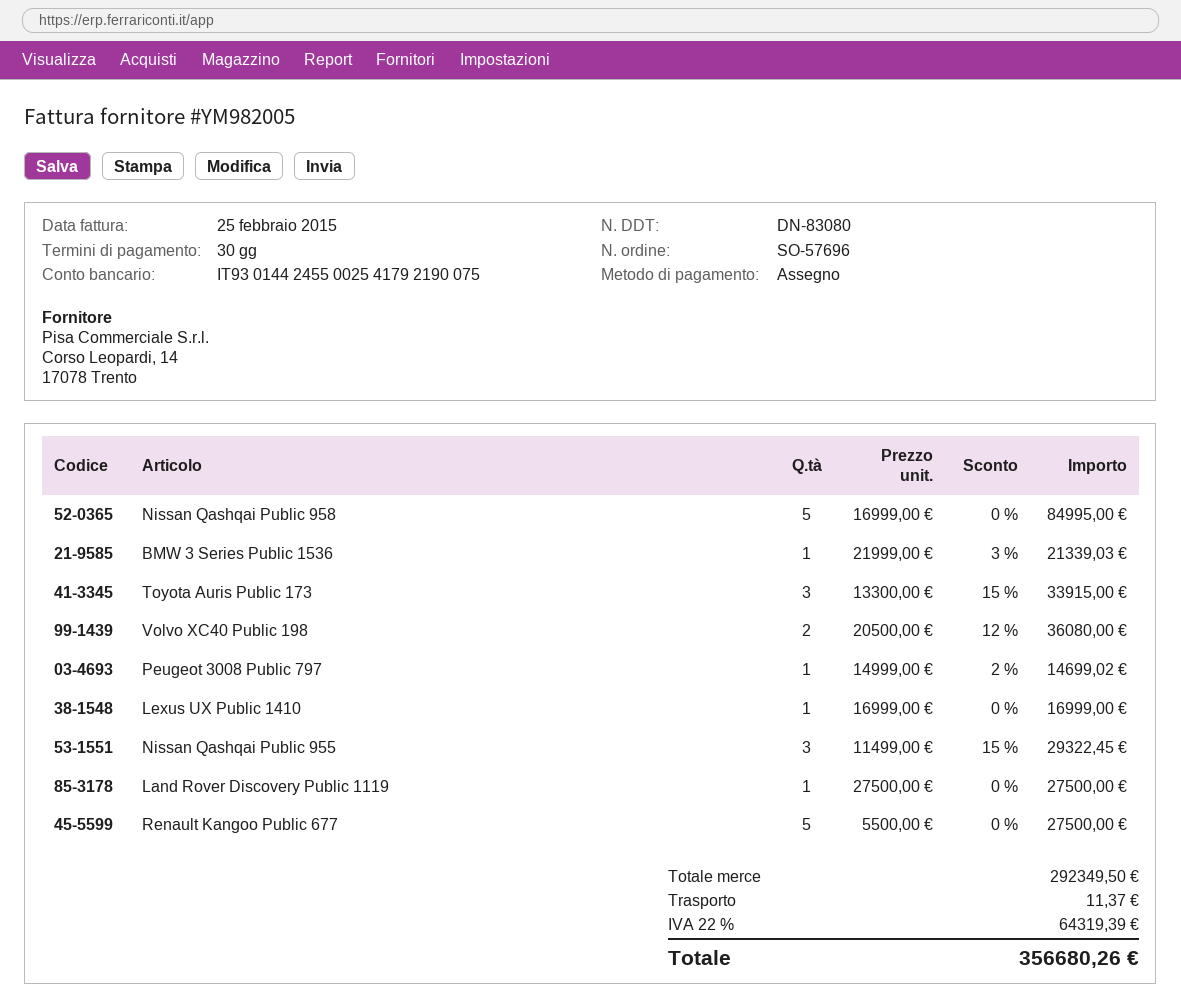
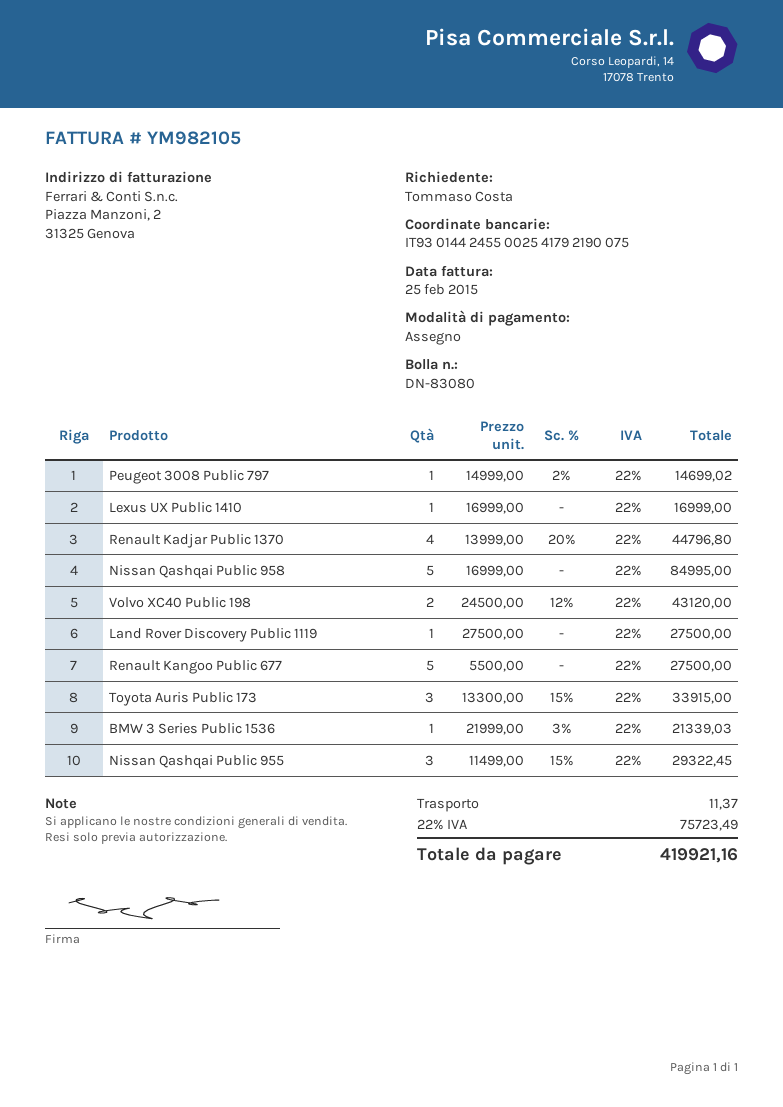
invoice number: YM982005 -> YM982105
Volvo XC40 Public 198: 2 x 20500.00 - 12% = 36080.00 -> 2 x 24500.00 - 12% = 43120.00
Renault Kadjar Public 1370: none -> 4 x 13999.00 - 20% = 44796.80
tax: 22% = 64319.39 -> 22% = 75723.49
total: 356680.26 -> 419921.16

